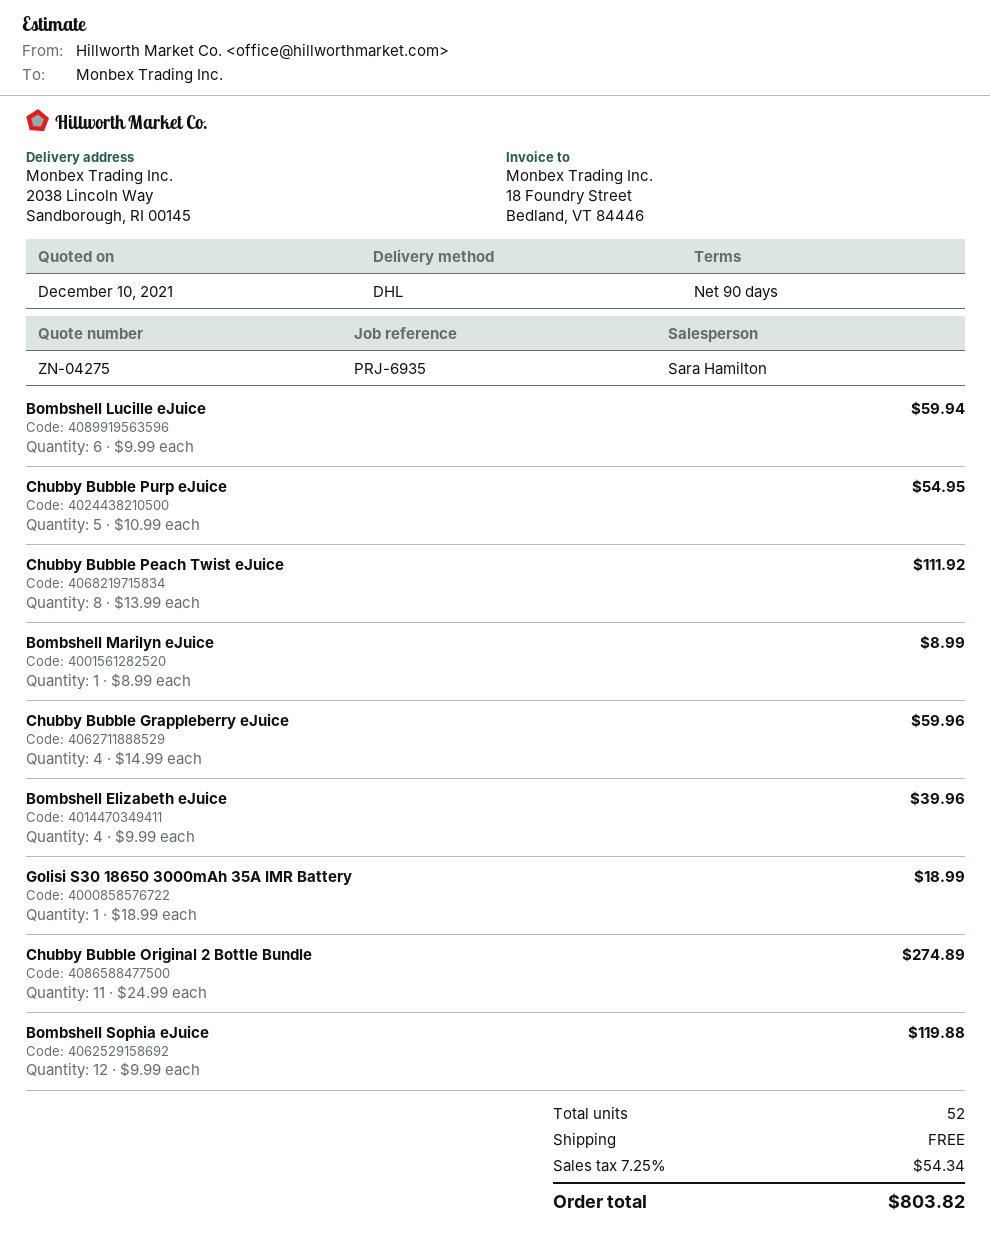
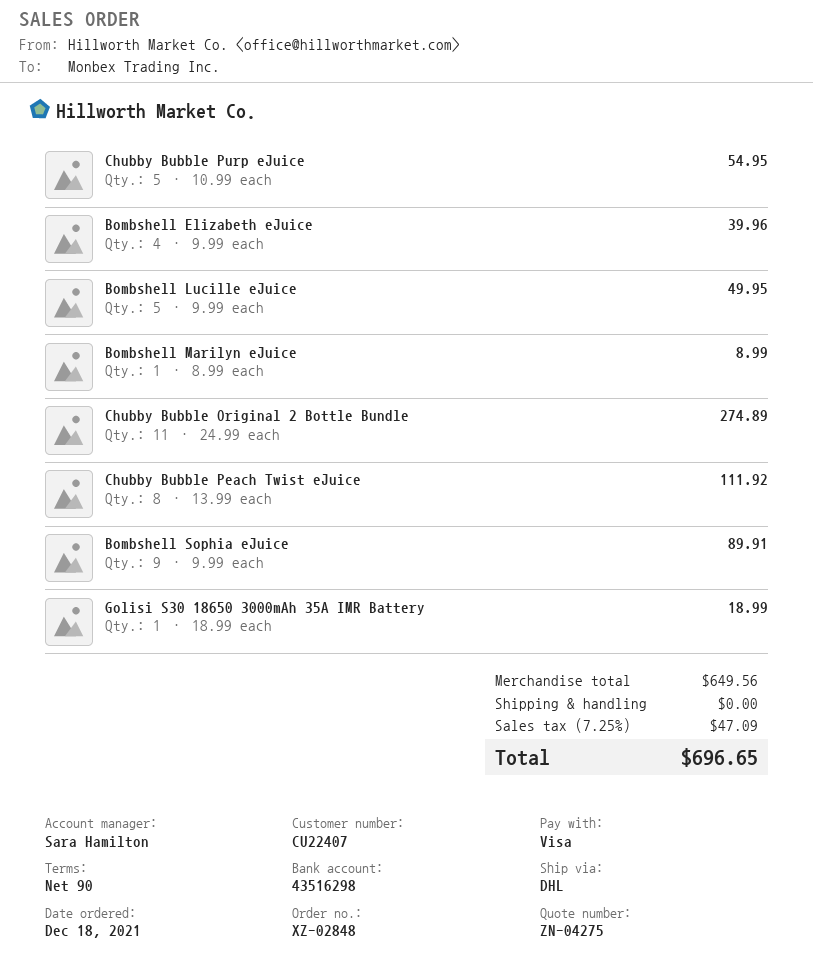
Bombshell Lucille eJuice: 6 x 9.99 = 59.94 -> 5 x 9.99 = 49.95
Chubby Bubble Grappleberry eJuice: 4 x 14.99 = 59.96 -> none
Bombshell Sophia eJuice: 12 x 9.99 = 119.88 -> 9 x 9.99 = 89.91
tax: 7.25% = 54.34 -> 7.25% = 47.09
total: 803.82 -> 696.65

